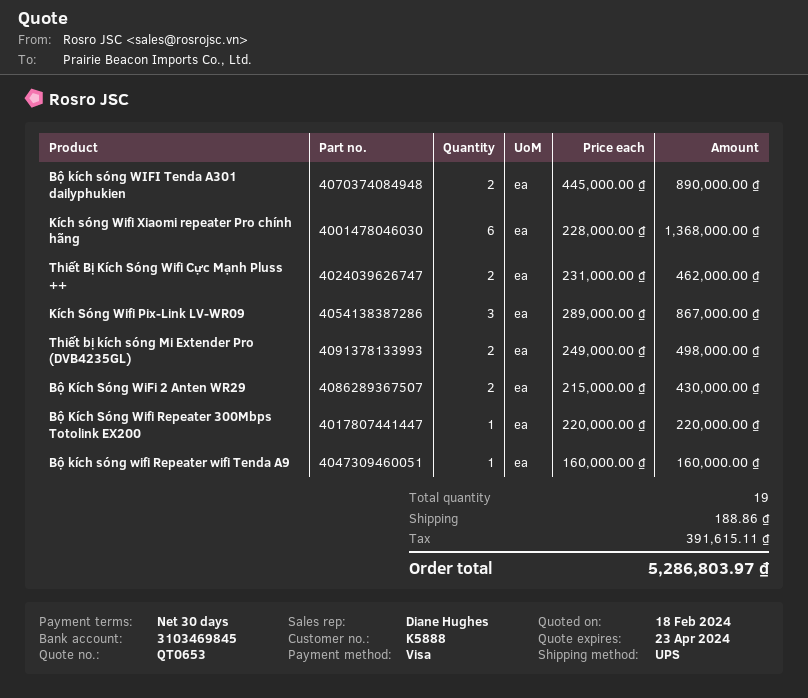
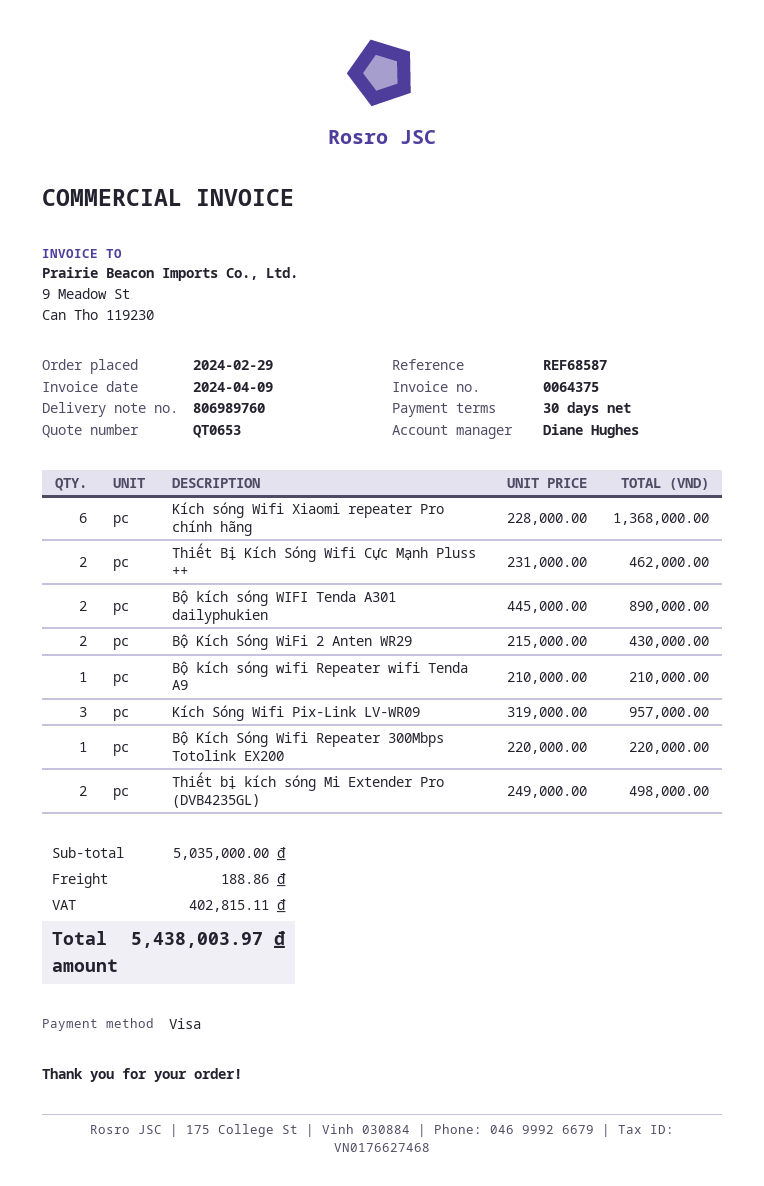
Kích Sóng Wifi Pix-Link LV-WR09: 3 x 289000.00 = 867000.00 -> 3 x 319000.00 = 957000.00
Bộ kích sóng wifi Repeater wifi Tenda A9: 1 x 160000.00 = 160000.00 -> 1 x 210000.00 = 210000.00
tax: 391615.11 -> 402815.11
total: 5286803.97 -> 5438003.97

